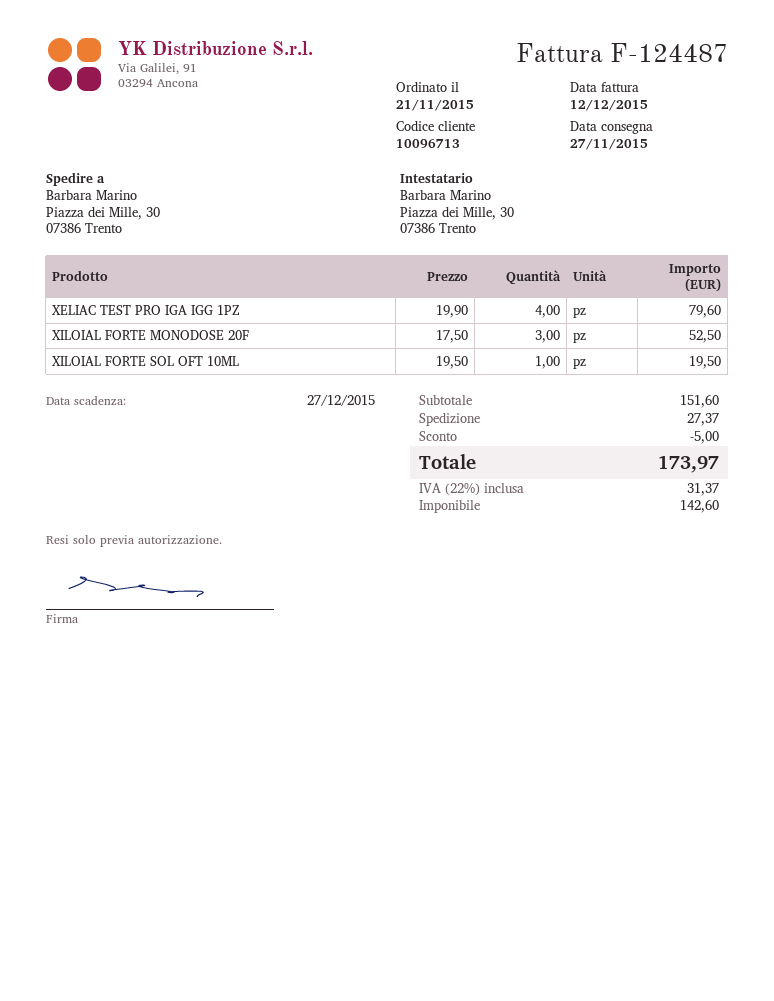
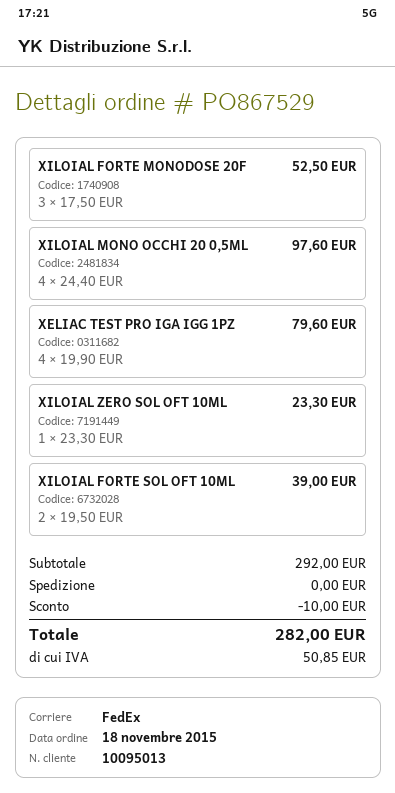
order date: 2015-11-21 -> 2015-11-18
customer number: 10096713 -> 10095013
XILOIAL FORTE SOL OFT 10ML: 1 x 19.50 = 19.50 -> 2 x 19.50 = 39.00
XILOIAL MONO OCCHI 20 0,5ML: none -> 4 x 24.40 = 97.60
XILOIAL ZERO SOL OFT 10ML: none -> 1 x 23.30 = 23.30
subtotal: 151.60 -> 292.00
discount: 5.00 -> 10.00
shipping: 27.37 -> 0.00
tax: 31.37 -> 50.85
total: 173.97 -> 282.00

